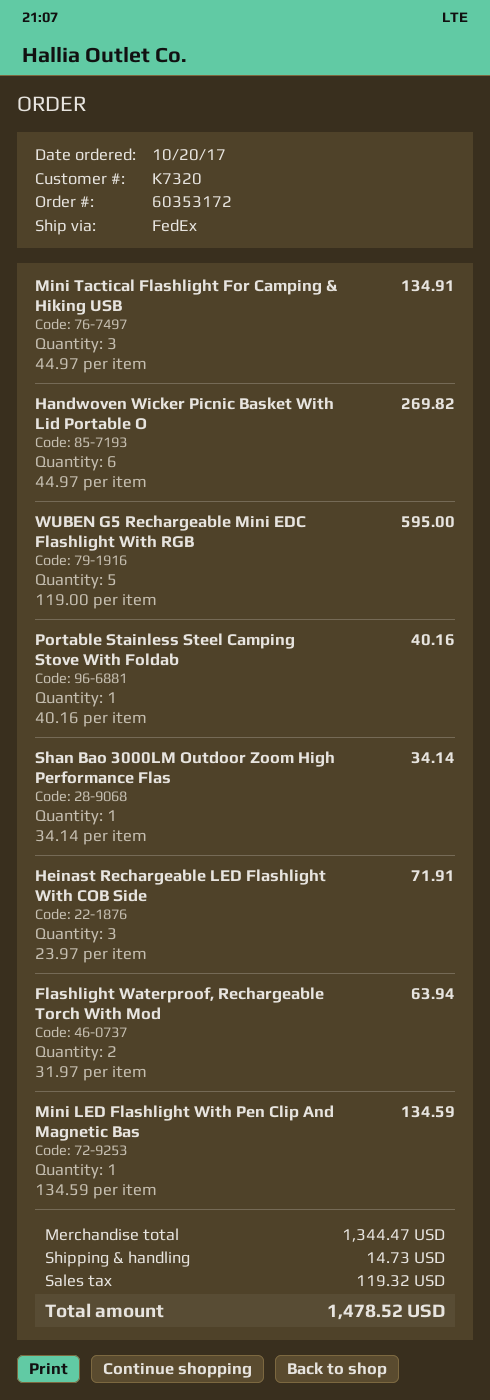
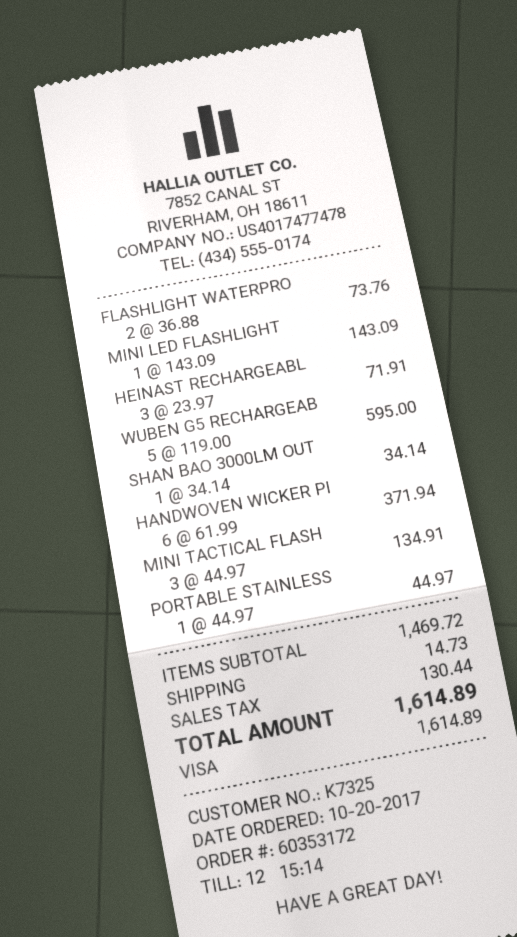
customer number: K7320 -> K7325
Handwoven Wicker Picnic Basket With Lid Portable O: 6 x 44.97 = 269.82 -> 6 x 61.99 = 371.94
Portable Stainless Steel Camping Stove With Foldab: 1 x 40.16 = 40.16 -> 1 x 44.97 = 44.97
Flashlight Waterproof, Rechargeable Torch With Mod: 2 x 31.97 = 63.94 -> 2 x 36.88 = 73.76
Mini LED Flashlight With Pen Clip And Magnetic Bas: 1 x 134.59 = 134.59 -> 1 x 143.09 = 143.09
subtotal: 1344.47 -> 1469.72
tax: 119.32 -> 130.44
total: 1478.52 -> 1614.89

